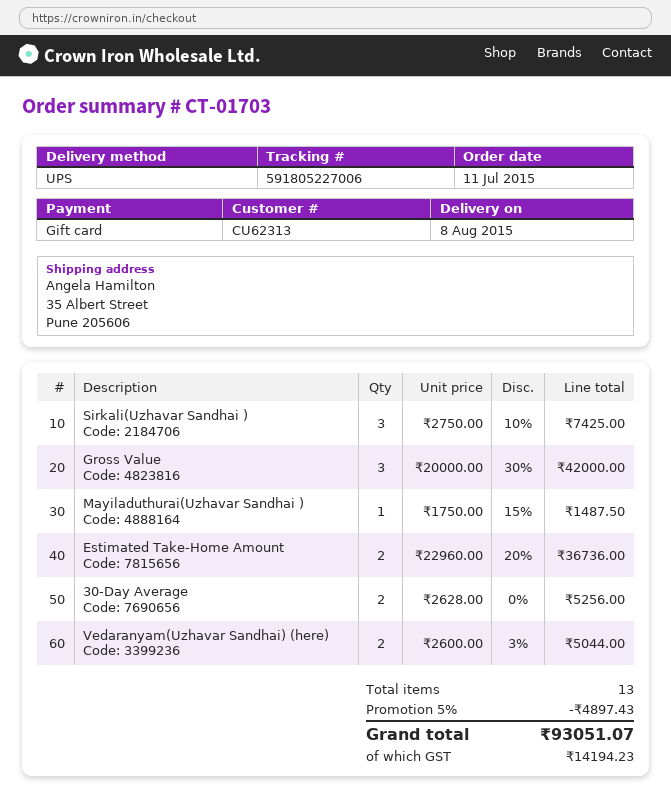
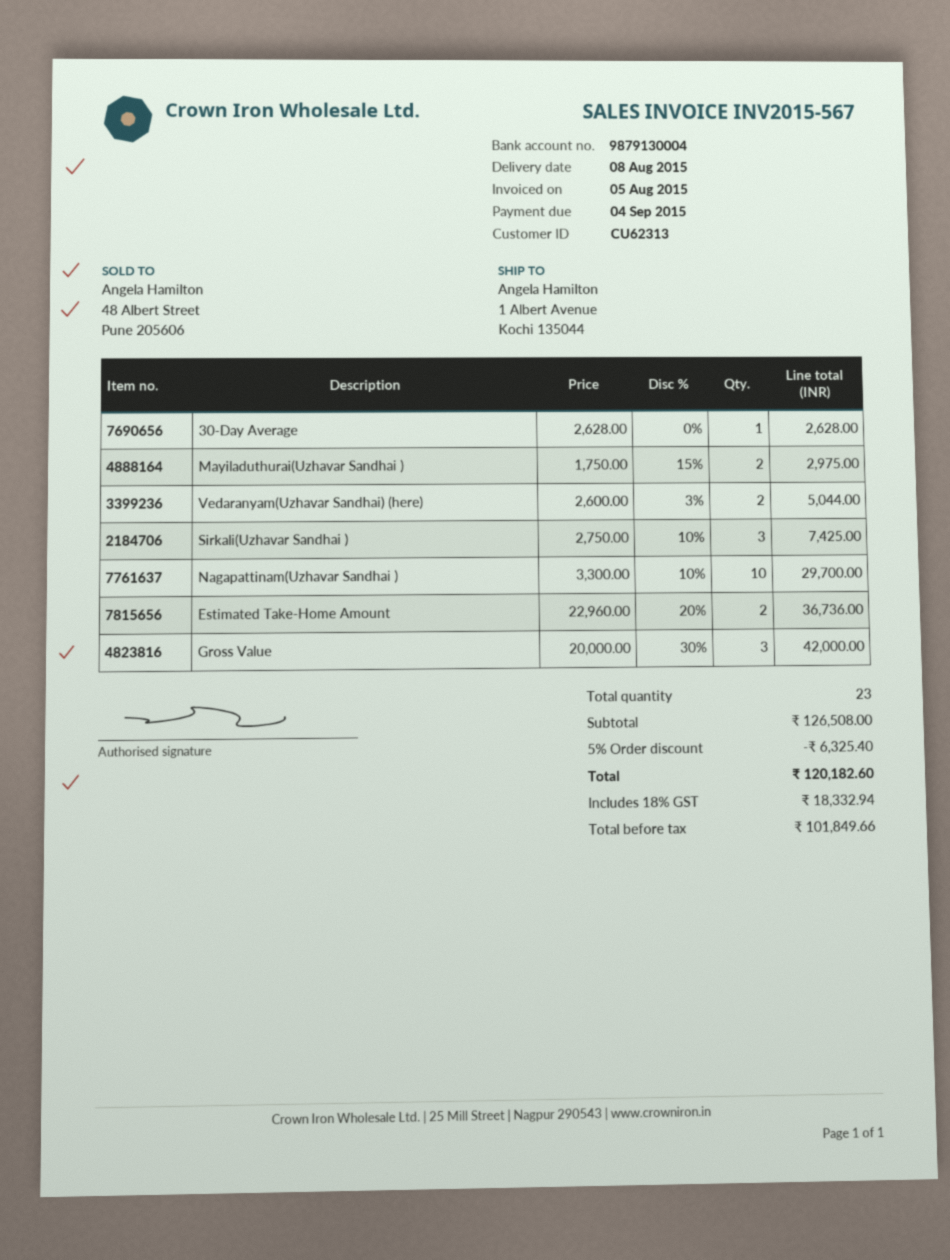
ship to: 35 Albert Street, Pune 205606 -> 1 Albert Avenue, Kochi 135044
Mayiladuthurai(Uzhavar Sandhai ): 1 x 1750.00 - 15% = 1487.50 -> 2 x 1750.00 - 15% = 2975.00
30-Day Average: 2 x 2628.00 = 5256.00 -> 1 x 2628.00 = 2628.00
Nagapattinam(Uzhavar Sandhai ): none -> 10 x 3300.00 - 10% = 29700.00
total quantity: 13 -> 23
discount: 5% = 4897.43 -> 5% = 6325.40
tax: 14194.23 -> 18332.94
total: 93051.07 -> 120182.60

